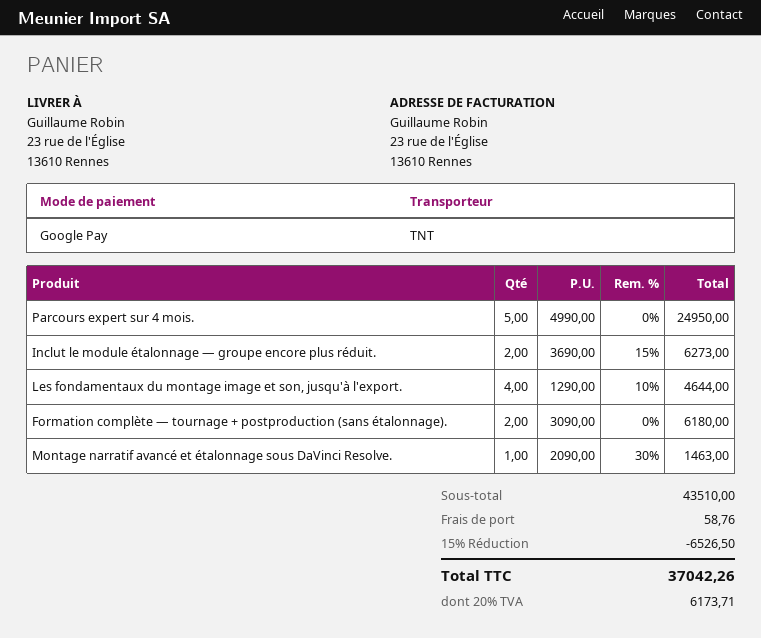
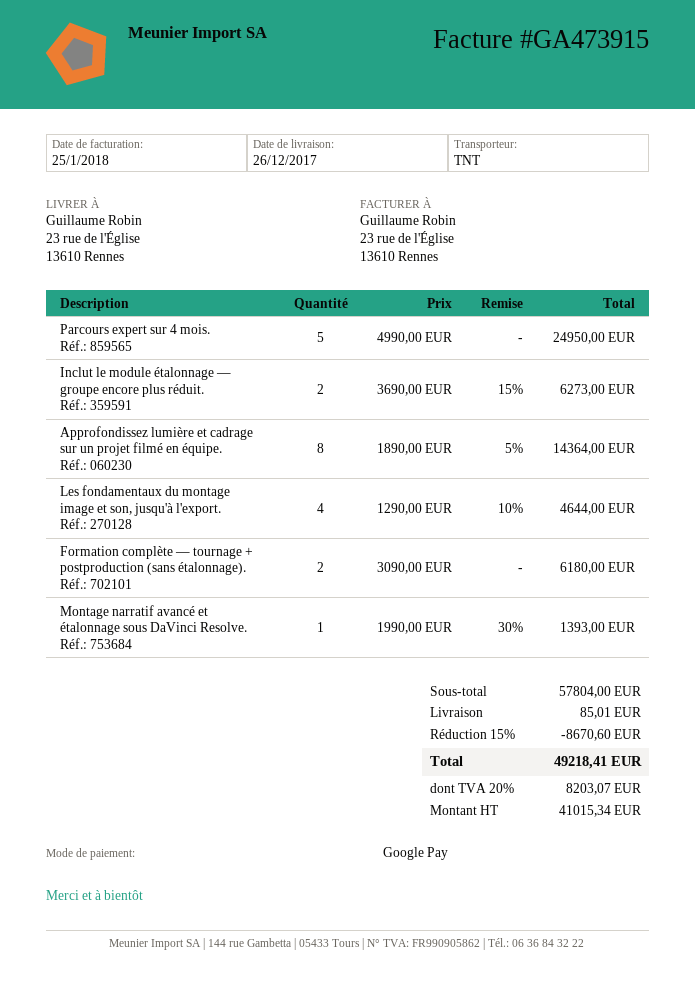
Montage narratif avancé et étalonnage sous DaVinci Resolve.: 1 x 2090.00 - 30% = 1463.00 -> 1 x 1990.00 - 30% = 1393.00
Approfondissez lumière et cadrage sur un projet filmé en équipe.: none -> 8 x 1890.00 - 5% = 14364.00
subtotal: 43510.00 -> 57804.00
discount: 15% = 6526.50 -> 15% = 8670.60
shipping: 58.76 -> 85.01
tax: 20% = 6173.71 -> 20% = 8203.07
total: 37042.26 -> 49218.41

